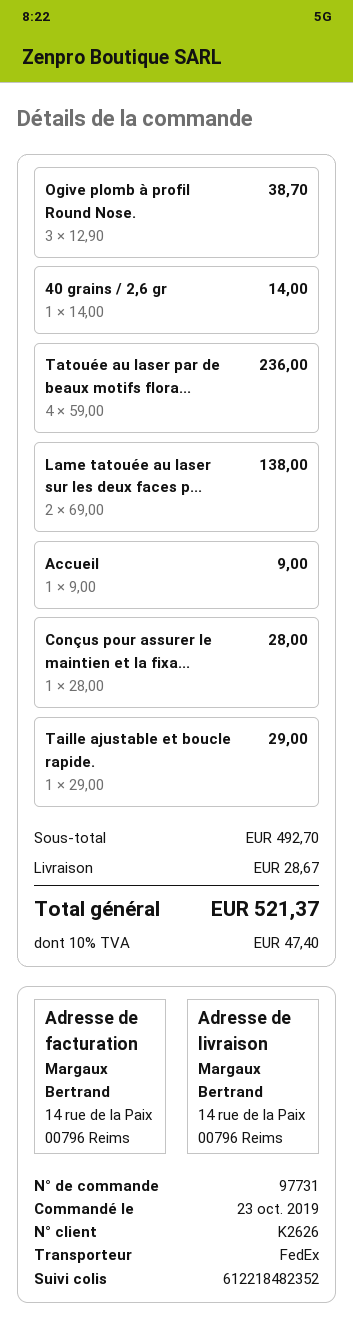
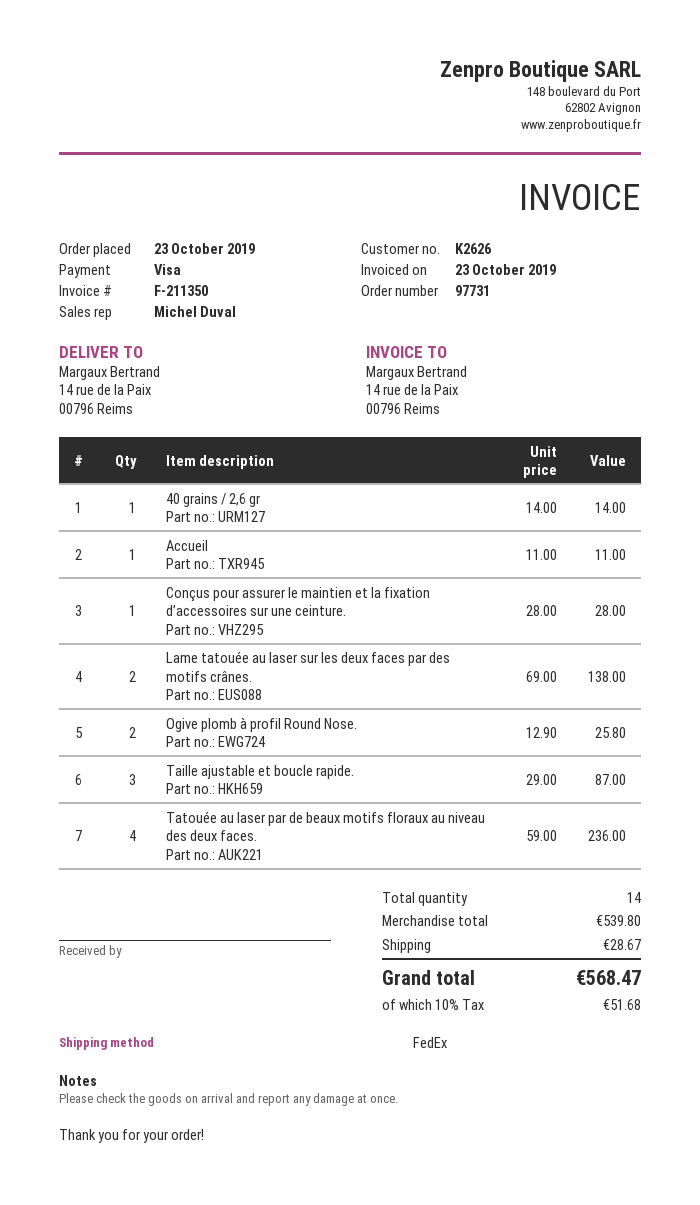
Ogive plomb à profil Round Nose.: 3 x 12.90 = 38.70 -> 2 x 12.90 = 25.80
Accueil: 1 x 9.00 = 9.00 -> 1 x 11.00 = 11.00
Taille ajustable et boucle rapide.: 1 x 29.00 = 29.00 -> 3 x 29.00 = 87.00
subtotal: 492.70 -> 539.80
tax: 10% = 47.40 -> 10% = 51.68
total: 521.37 -> 568.47

